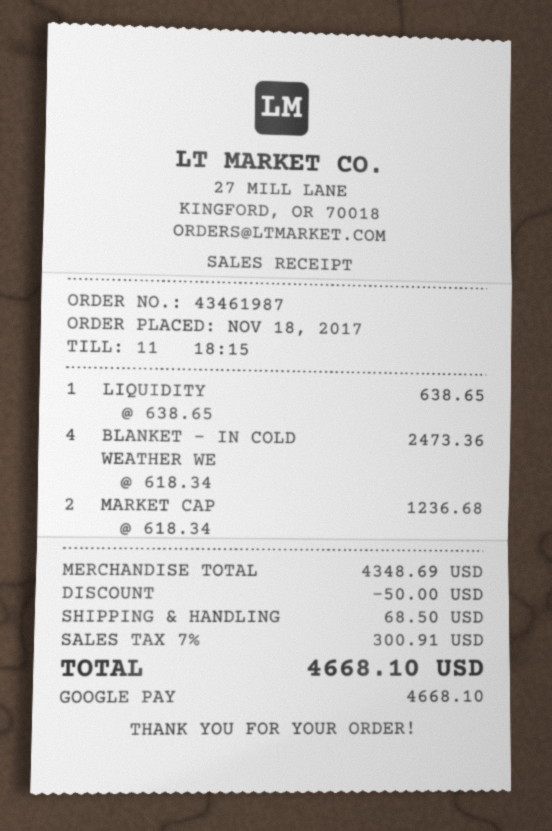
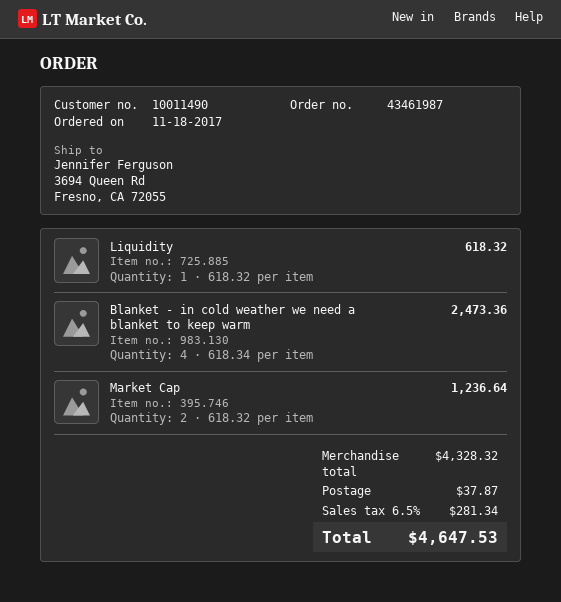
LIQUIDITY: 1 x 638.65 = 638.65 -> 1 x 618.32 = 618.32
MARKET CAP: 2 x 618.34 = 1236.68 -> 2 x 618.32 = 1236.64
subtotal: 4348.69 -> 4328.32
discount: 50.00 -> none
shipping: 68.50 -> 37.87
tax: 7% = 300.91 -> 6.5% = 281.34
total: 4668.10 -> 4647.53

